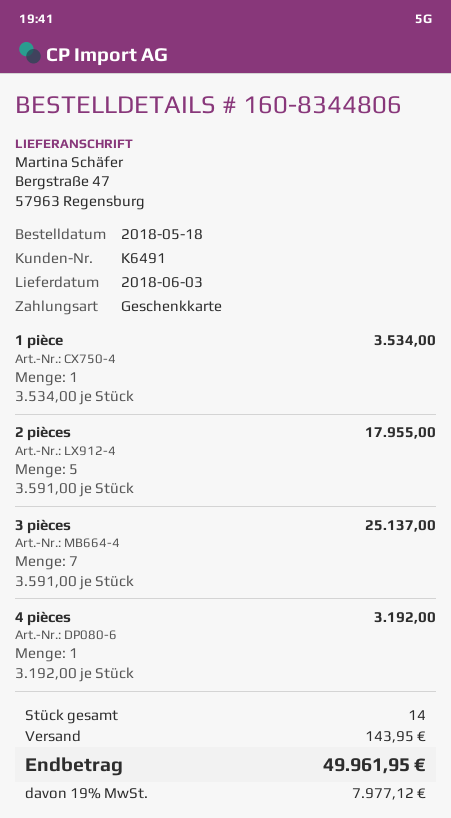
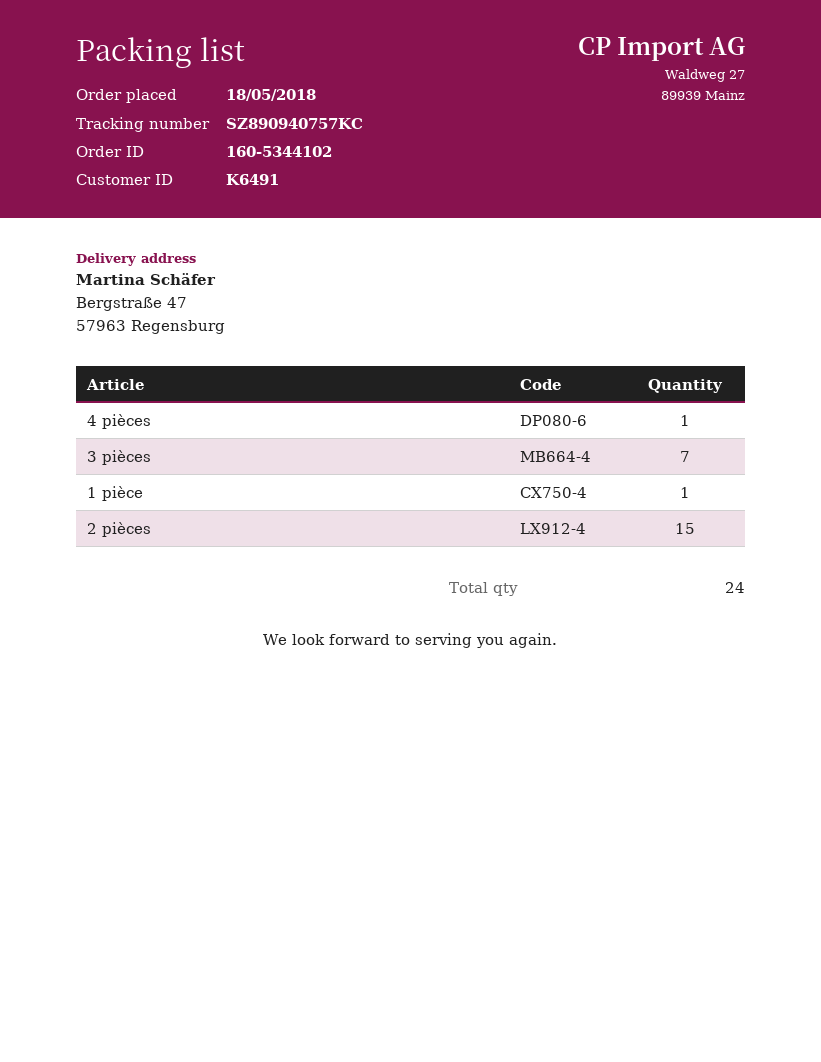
order number: 160-8344806 -> 160-5344102
2 pièces: 5 -> 15
total quantity: 14 -> 24

